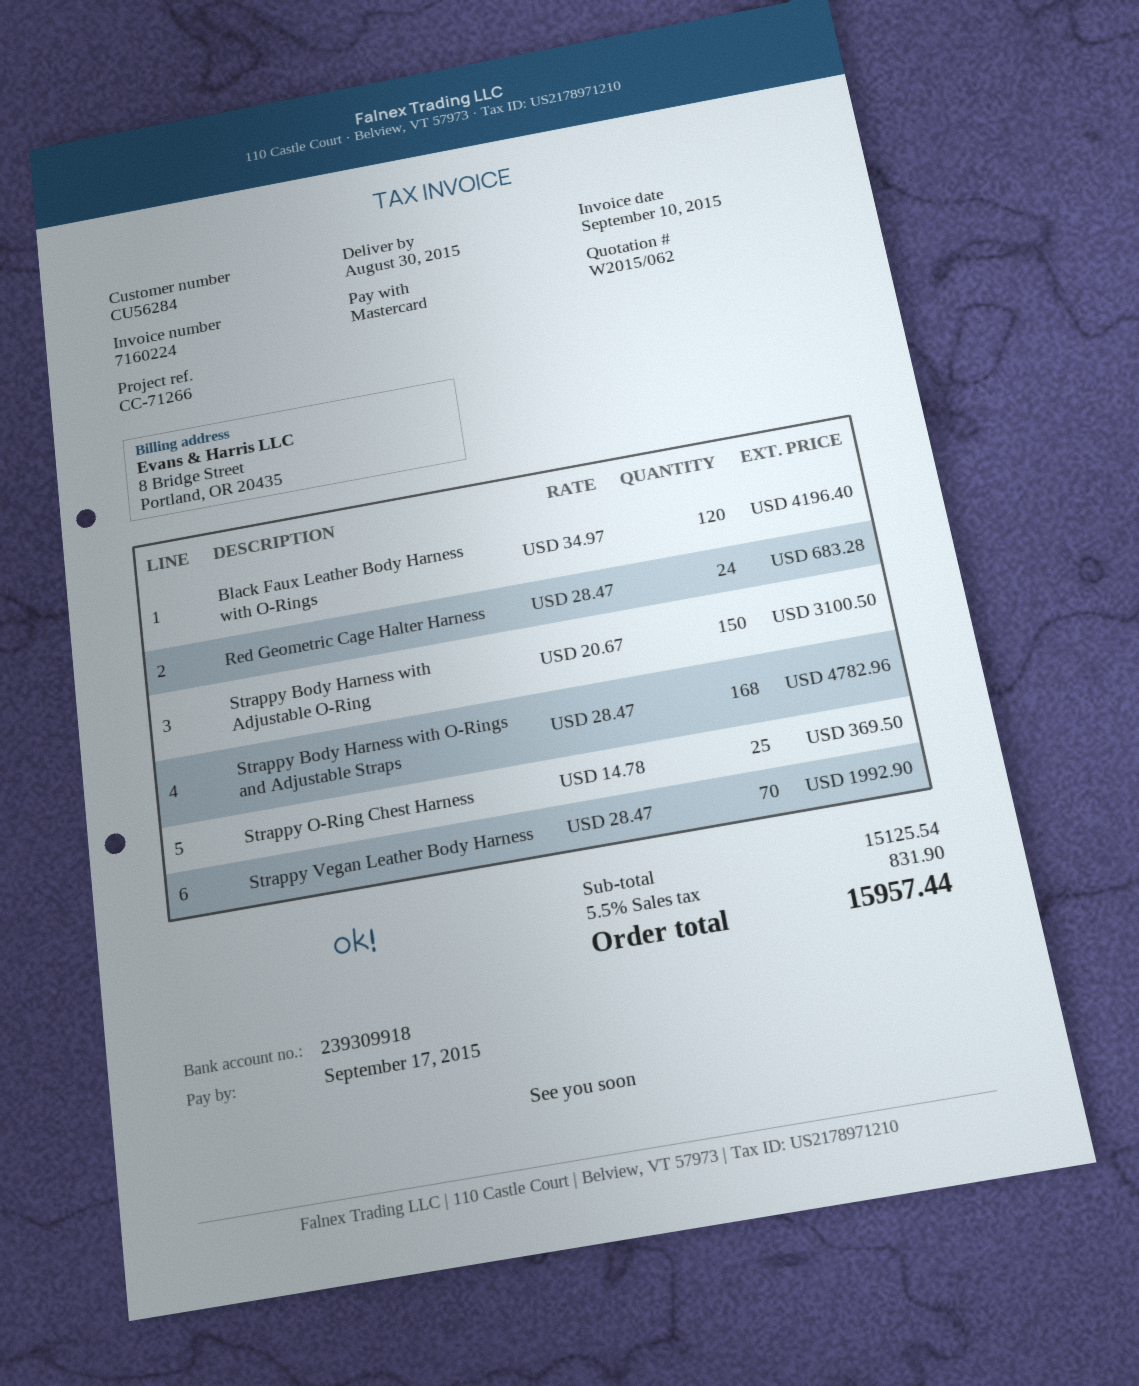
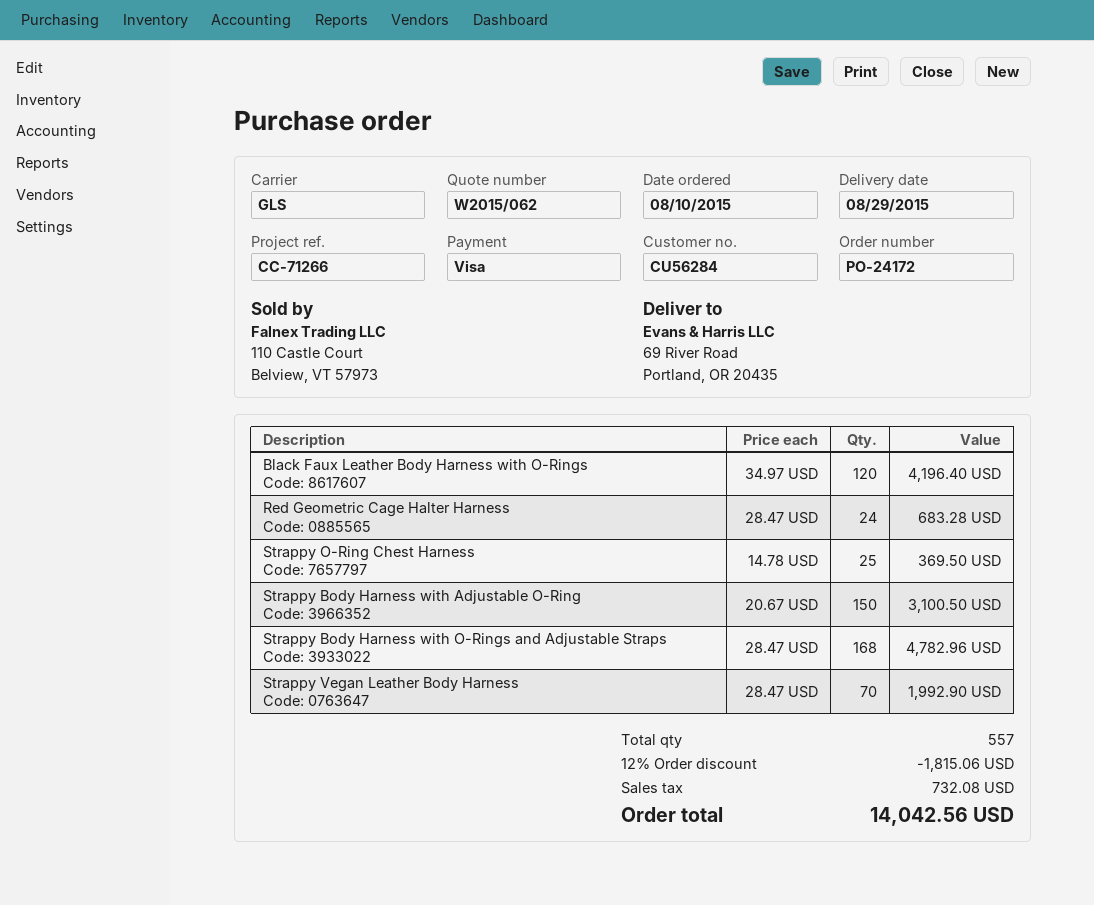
delivery date: 2015-08-30 -> 2015-08-29
payment method: Mastercard -> Visa
discount: none -> 12% = 1815.06
tax: 831.90 -> 732.08
total: 15957.44 -> 14042.56

